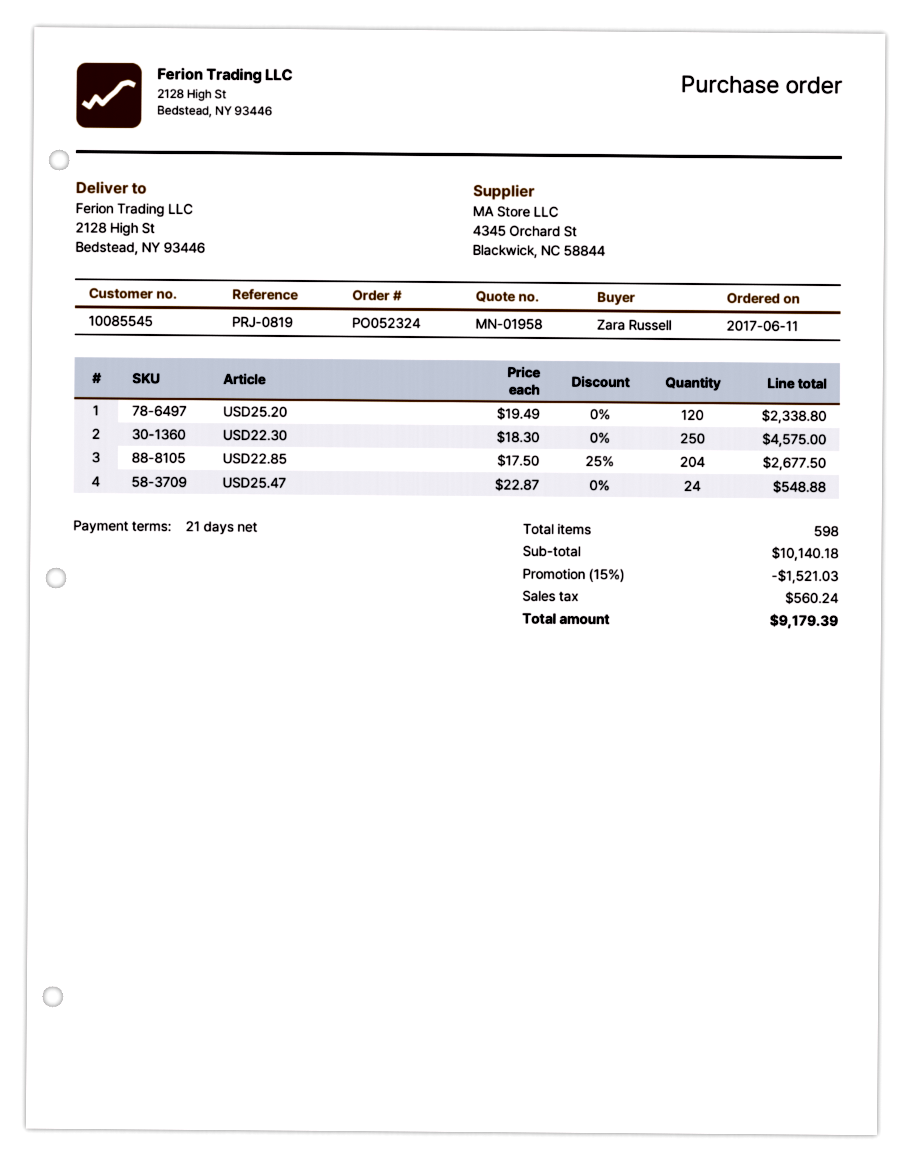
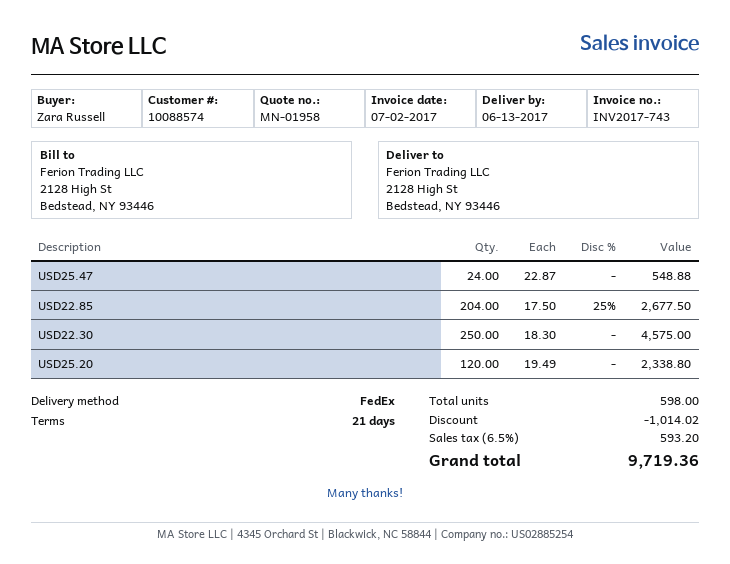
customer number: 10085545 -> 10088574
discount: 1521.03 -> 1014.02
tax: 560.24 -> 593.20
total: 9179.39 -> 9719.36

